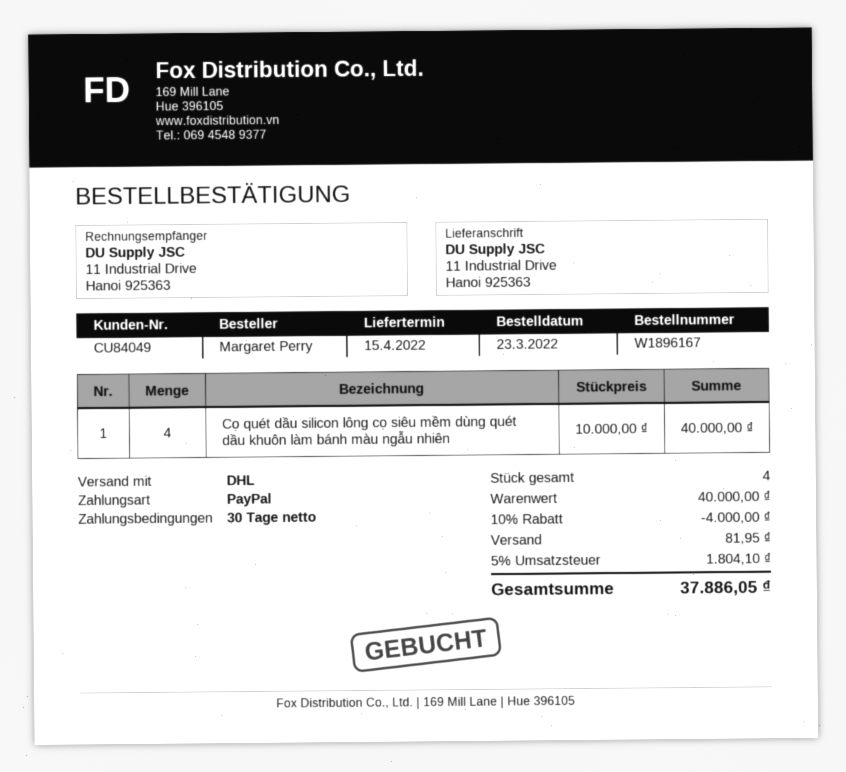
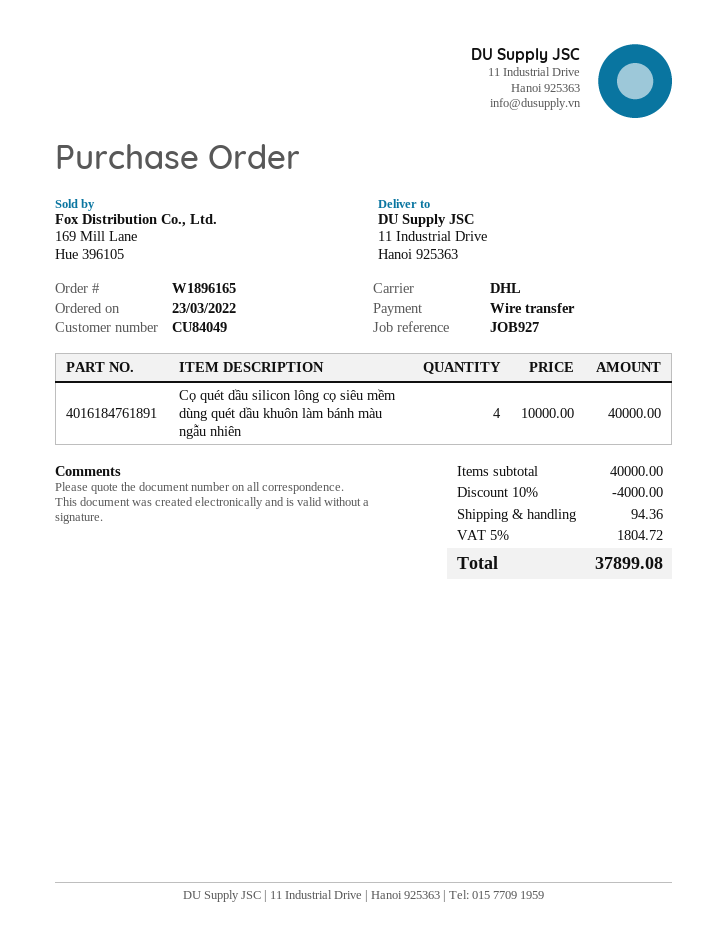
order number: W1896167 -> W1896165
payment method: PayPal -> bank transfer
shipping: 81.95 -> 94.36
tax: 5% = 1804.10 -> 5% = 1804.72
total: 37886.05 -> 37899.08

